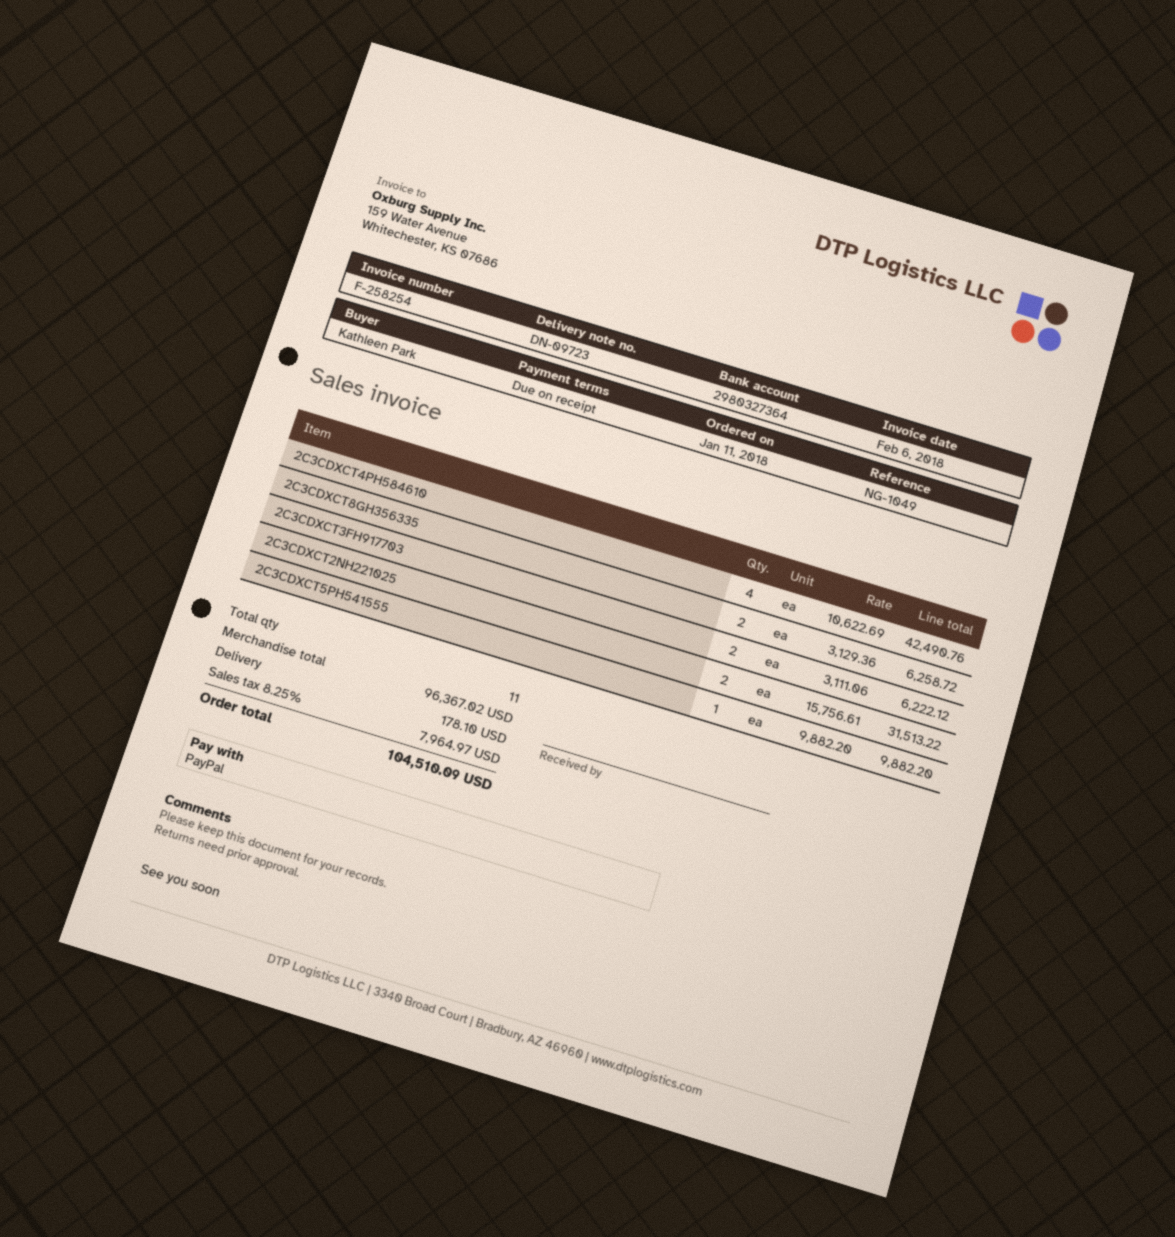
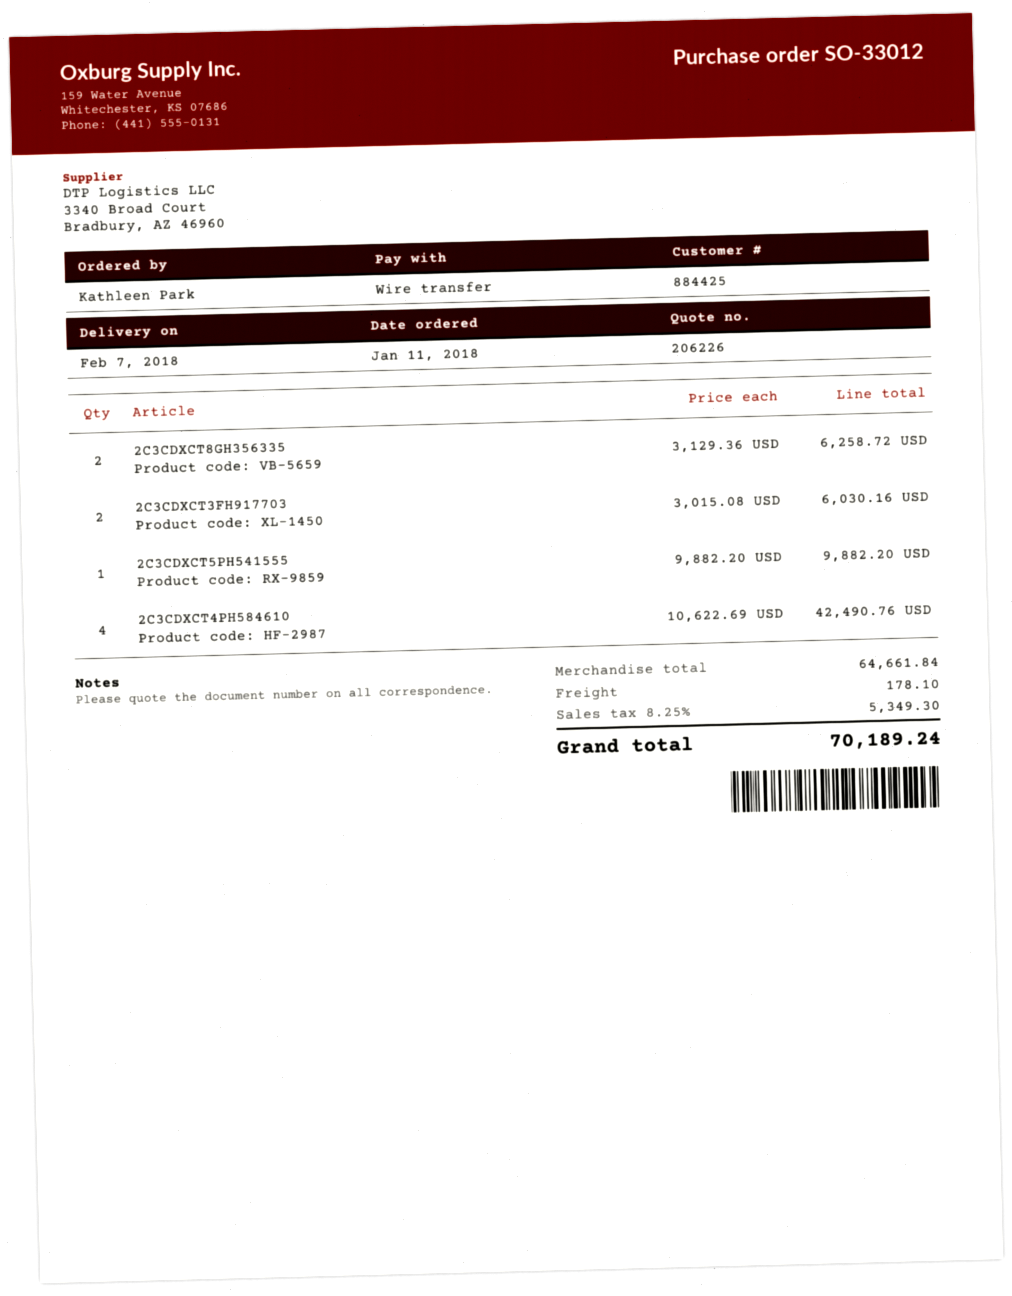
payment method: PayPal -> bank transfer
2C3CDXCT3FH917703: 2 x 3111.06 = 6222.12 -> 2 x 3015.08 = 6030.16
2C3CDXCT2NH221025: 2 x 15756.61 = 31513.22 -> none
subtotal: 96367.02 -> 64661.84
tax: 8.25% = 7964.97 -> 8.25% = 5349.30
total: 104510.09 -> 70189.24

